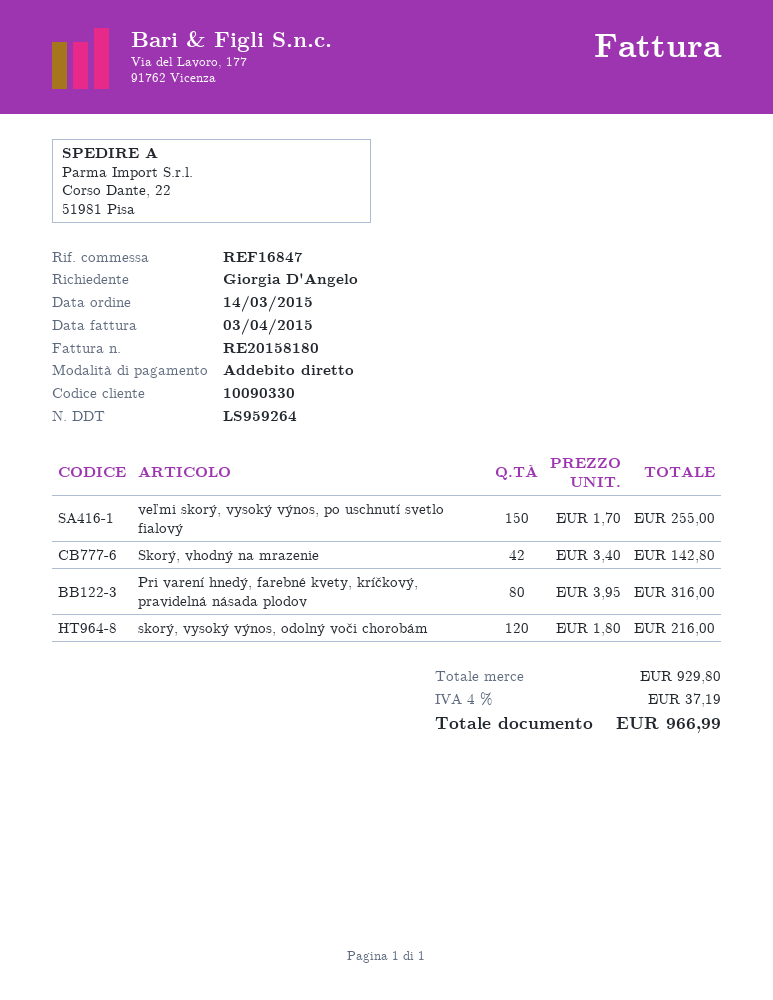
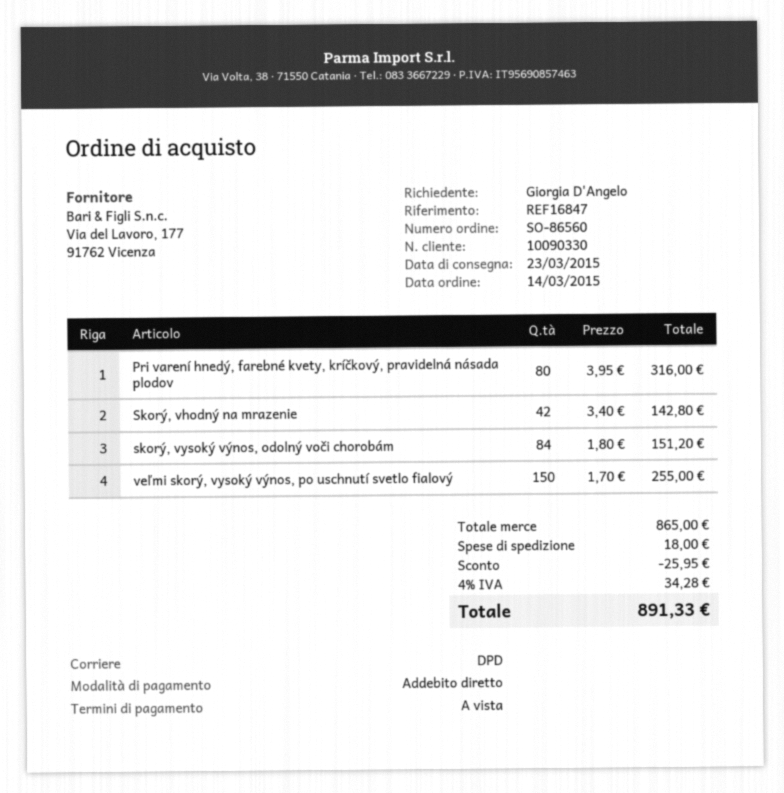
skorý, vysoký výnos, odolný voči chorobám: 120 x 1.80 = 216.00 -> 84 x 1.80 = 151.20
subtotal: 929.80 -> 865.00
discount: none -> 25.95
shipping: none -> 18.00
tax: 4% = 37.19 -> 4% = 34.28
total: 966.99 -> 891.33

